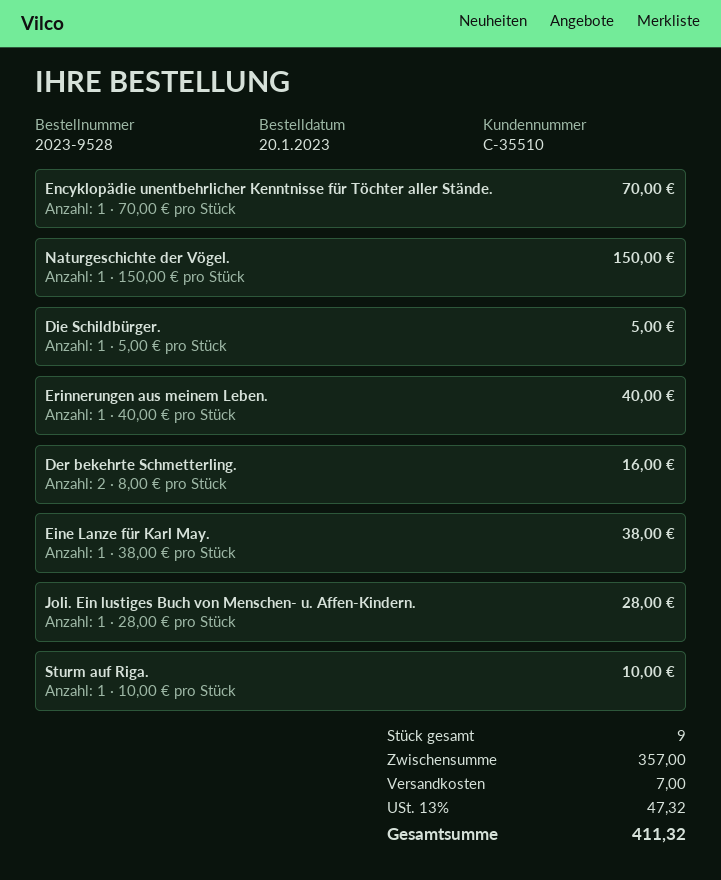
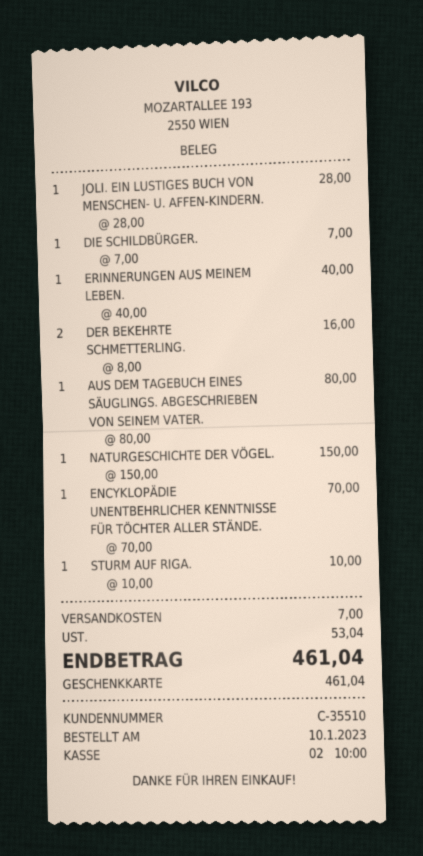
order date: 2023-01-20 -> 2023-01-10
Die Schildbürger.: 1 x 5.00 = 5.00 -> 1 x 7.00 = 7.00
Eine Lanze für Karl May.: 1 x 38.00 = 38.00 -> none
AUS DEM TAGEBUCH EINES SÄUGLINGS. ABGESCHRIEBEN VON SEINEM VATER.: none -> 1 x 80.00 = 80.00
tax: 47.32 -> 53.04
total: 411.32 -> 461.04

